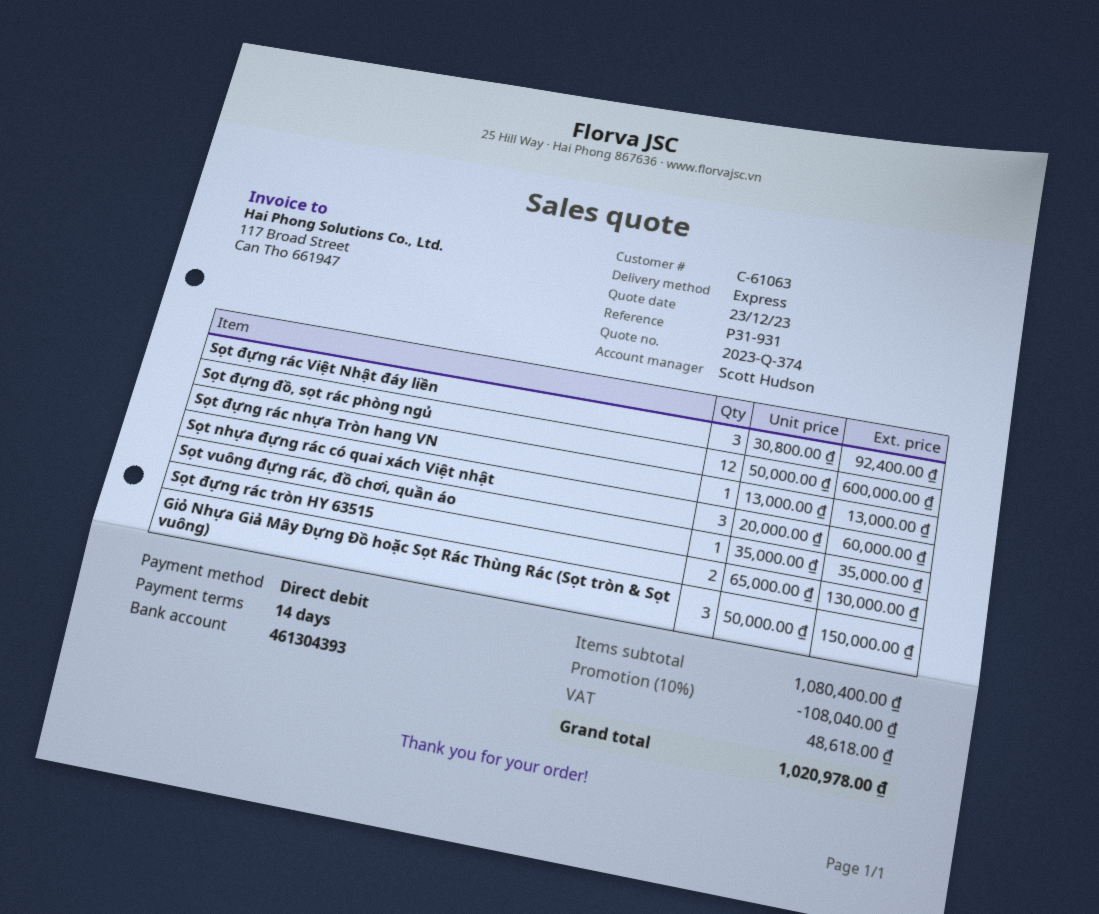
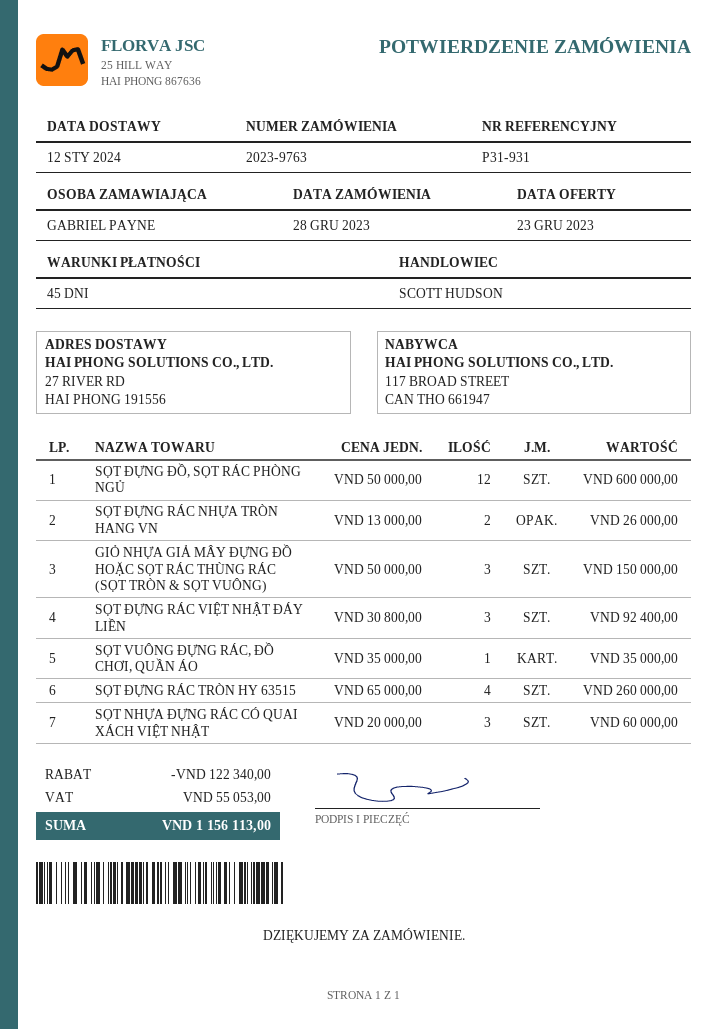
payment terms: 14 days -> 45 days
Sọt đựng rác nhựa Tròn hang VN: 1 x 13000.00 = 13000.00 -> 2 x 13000.00 = 26000.00
Sọt đựng rác tròn HY 63515: 2 x 65000.00 = 130000.00 -> 4 x 65000.00 = 260000.00
discount: 108040.00 -> 122340.00
tax: 48618.00 -> 55053.00
total: 1020978.00 -> 1156113.00

